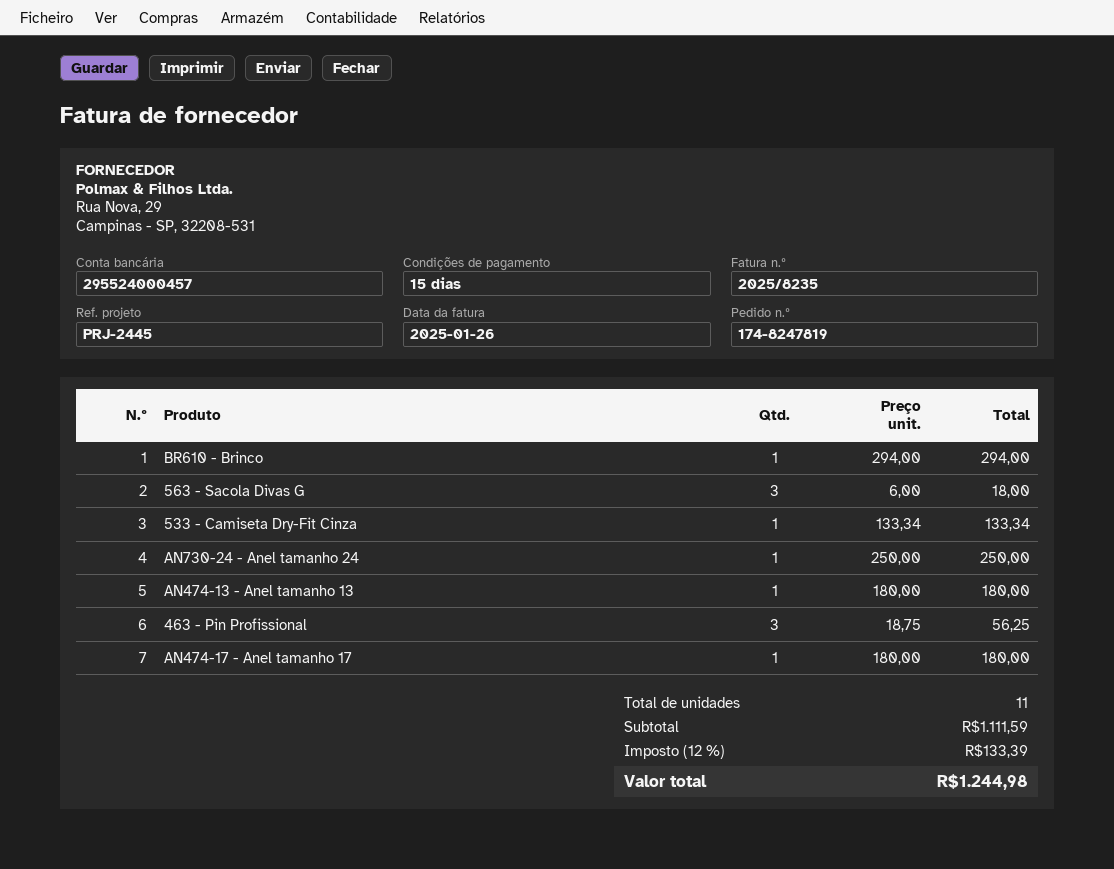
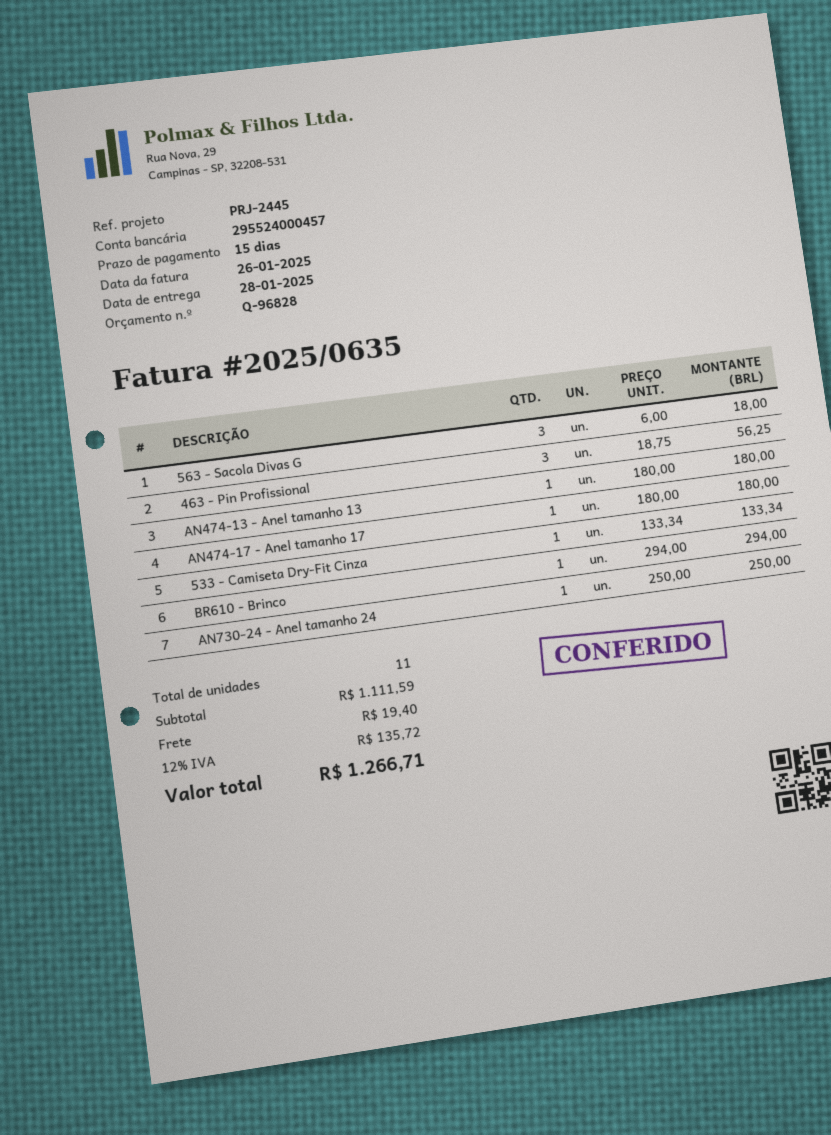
invoice number: 2025/8235 -> 2025/0635
shipping: none -> 19.40
tax: 12% = 133.39 -> 12% = 135.72
total: 1244.98 -> 1266.71

